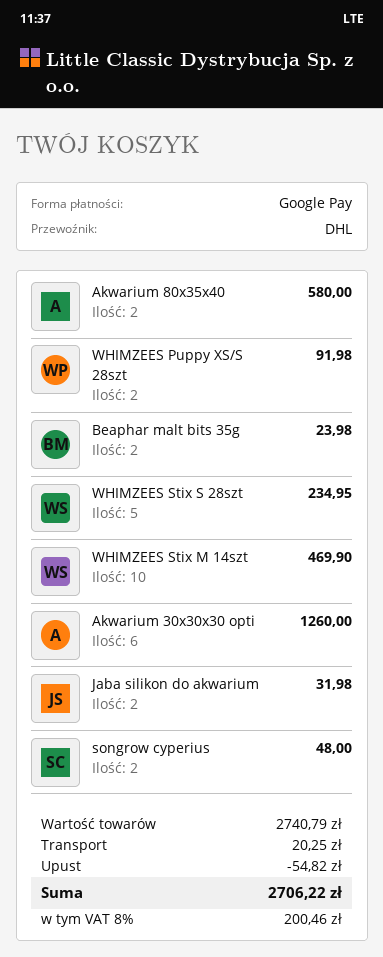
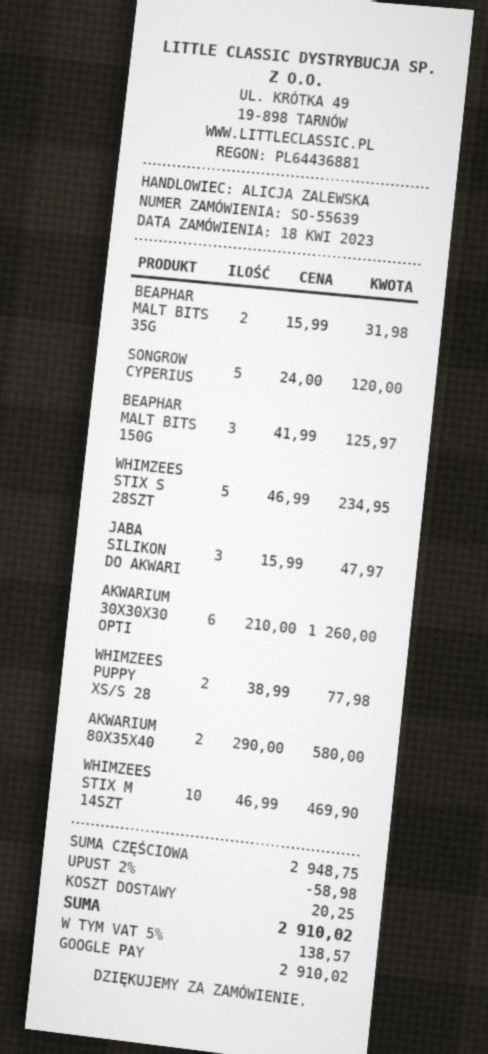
WHIMZEES Puppy XS/S 28szt: 2 for 91.98 -> 2 for 77.98
Beaphar malt bits 35g: 2 for 23.98 -> 2 for 31.98
Jaba silikon do akwarium: 2 for 31.98 -> 3 for 47.97
songrow cyperius: 2 for 48.00 -> 5 for 120.00
BEAPHAR MALT BITS 150G: none -> 3 for 125.97
subtotal: 2740.79 -> 2948.75
discount: 54.82 -> 58.98
tax: 8% = 200.46 -> 5% = 138.57
total: 2706.22 -> 2910.02

